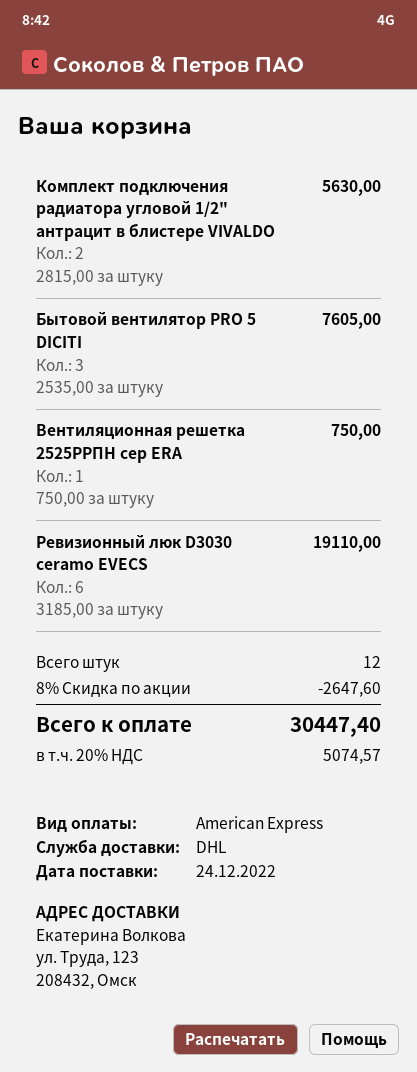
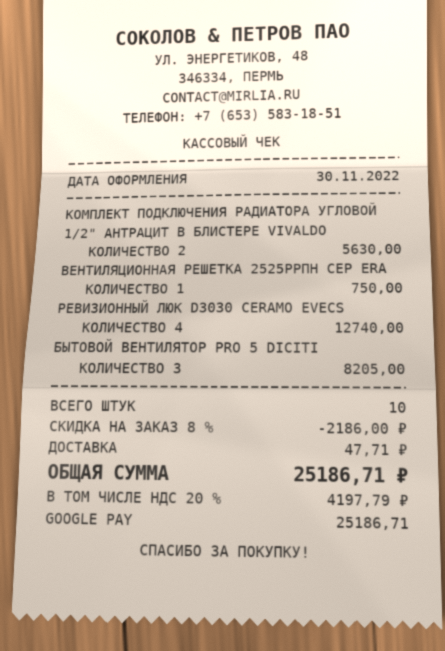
payment method: American Express -> Google Pay
Бытовой вентилятор PRO 5 DICITI: 3 for 7605.00 -> 3 for 8205.00
Ревизионный люк D3030 ceramo EVECS: 6 for 19110.00 -> 4 for 12740.00
total quantity: 12 -> 10
discount: 8% = 2647.60 -> 8% = 2186.00
shipping: none -> 47.71
tax: 20% = 5074.57 -> 20% = 4197.79
total: 30447.40 -> 25186.71

